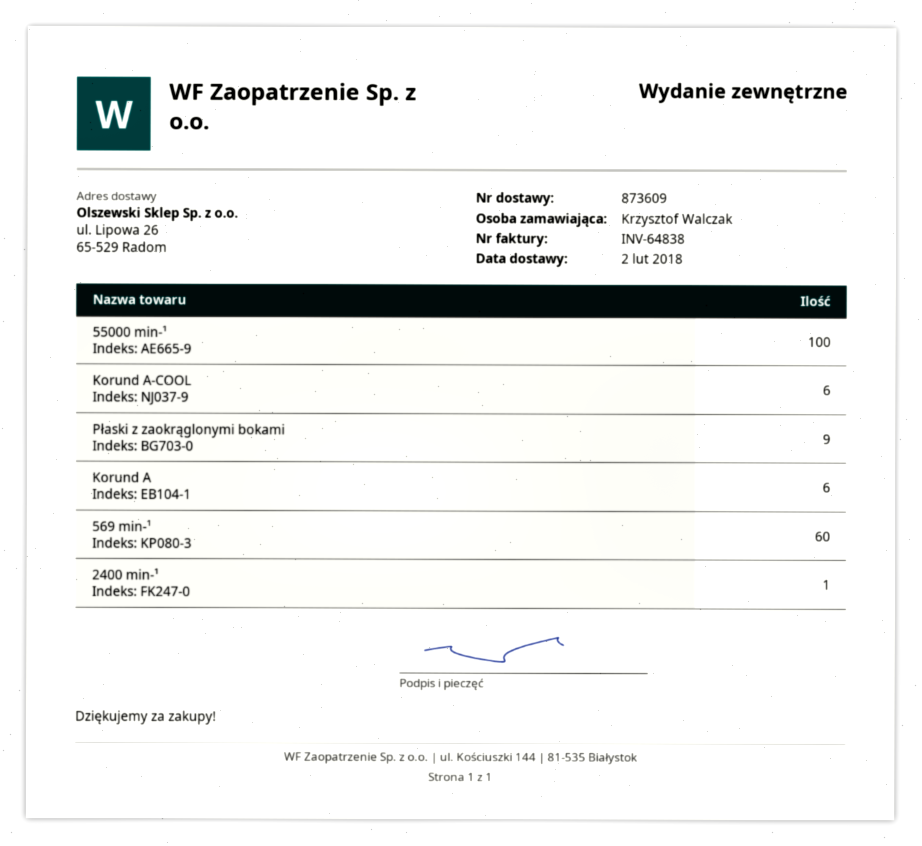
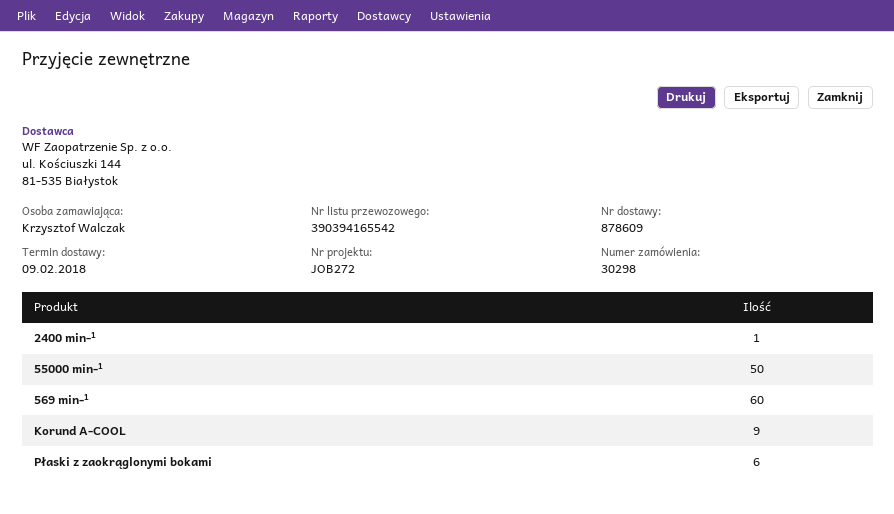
delivery note number: 873609 -> 878609
delivery date: 2018-02-02 -> 2018-02-09
55000 min-¹: 100 -> 50
Korund A-COOL: 6 -> 9
Płaski z zaokrąglonymi bokami: 9 -> 6
Korund A: 6 -> none

